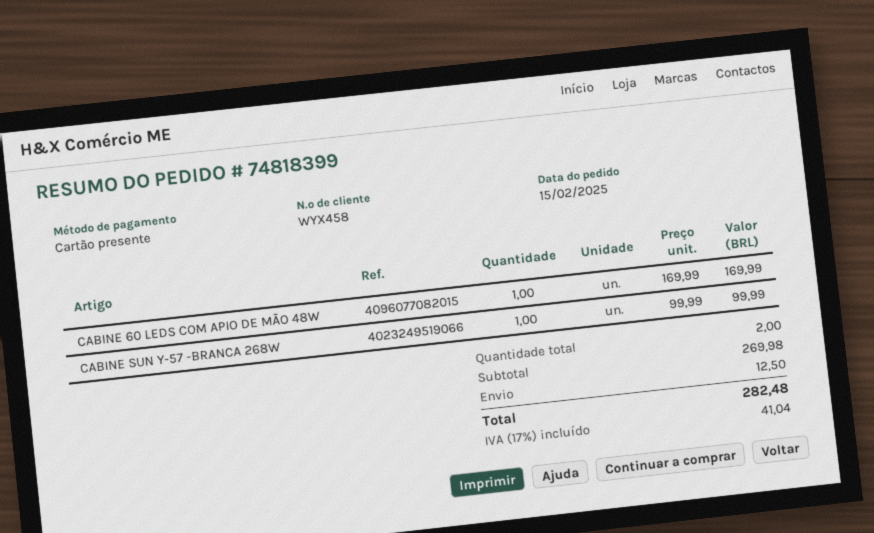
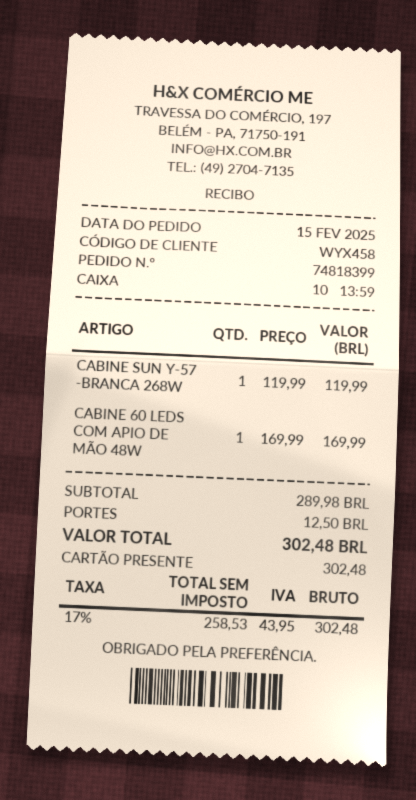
CABINE SUN Y-57 -BRANCA 268W: 1 x 99.99 = 99.99 -> 1 x 119.99 = 119.99
subtotal: 269.98 -> 289.98
tax: 17% = 41.04 -> 17% = 43.95
total: 282.48 -> 302.48

